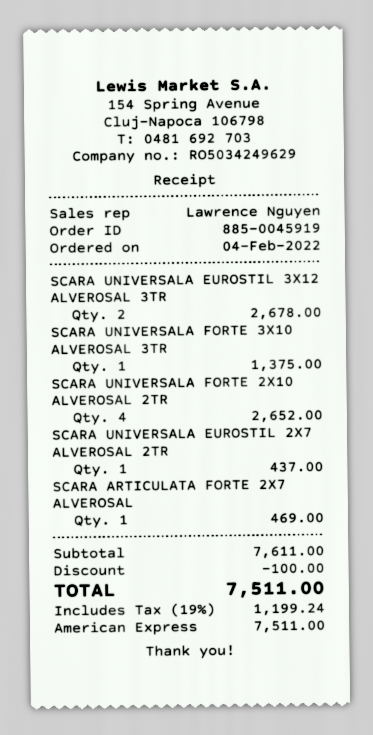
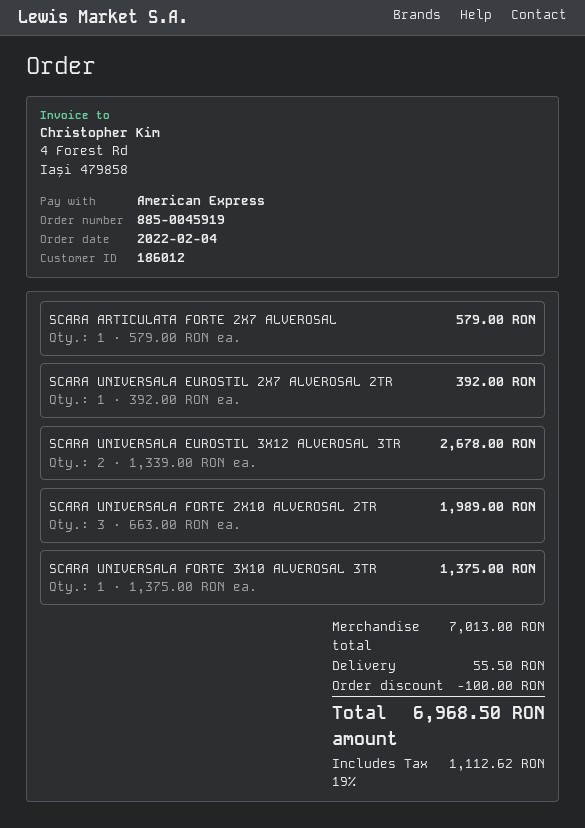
SCARA UNIVERSALA FORTE 2X10 ALVEROSAL 2TR: 4 for 2652.00 -> 3 for 1989.00
SCARA UNIVERSALA EUROSTIL 2X7 ALVEROSAL 2TR: 1 for 437.00 -> 1 for 392.00
SCARA ARTICULATA FORTE 2X7 ALVEROSAL: 1 for 469.00 -> 1 for 579.00
subtotal: 7611.00 -> 7013.00
shipping: none -> 55.50
tax: 19% = 1199.24 -> 19% = 1112.62
total: 7511.00 -> 6968.50

